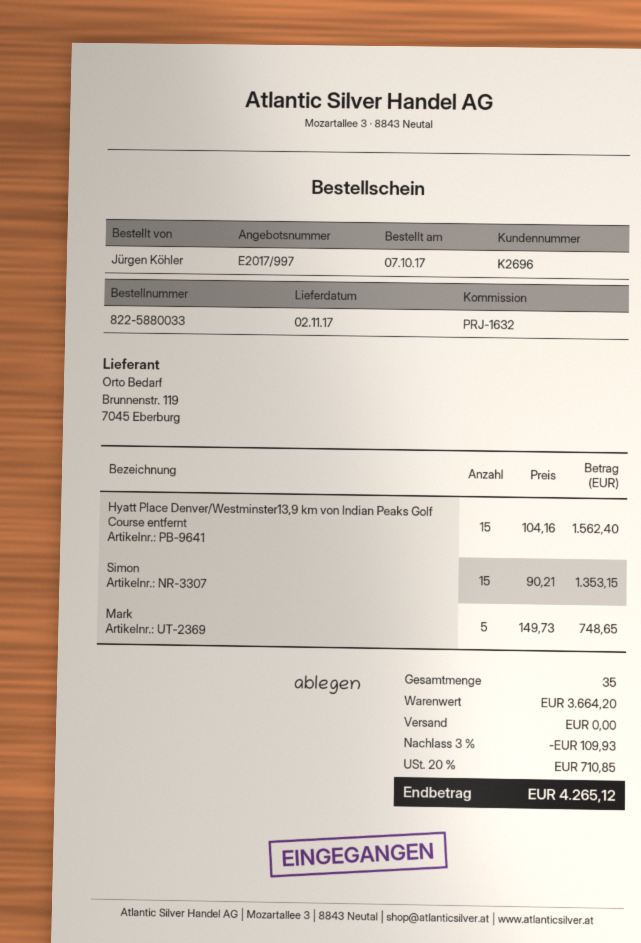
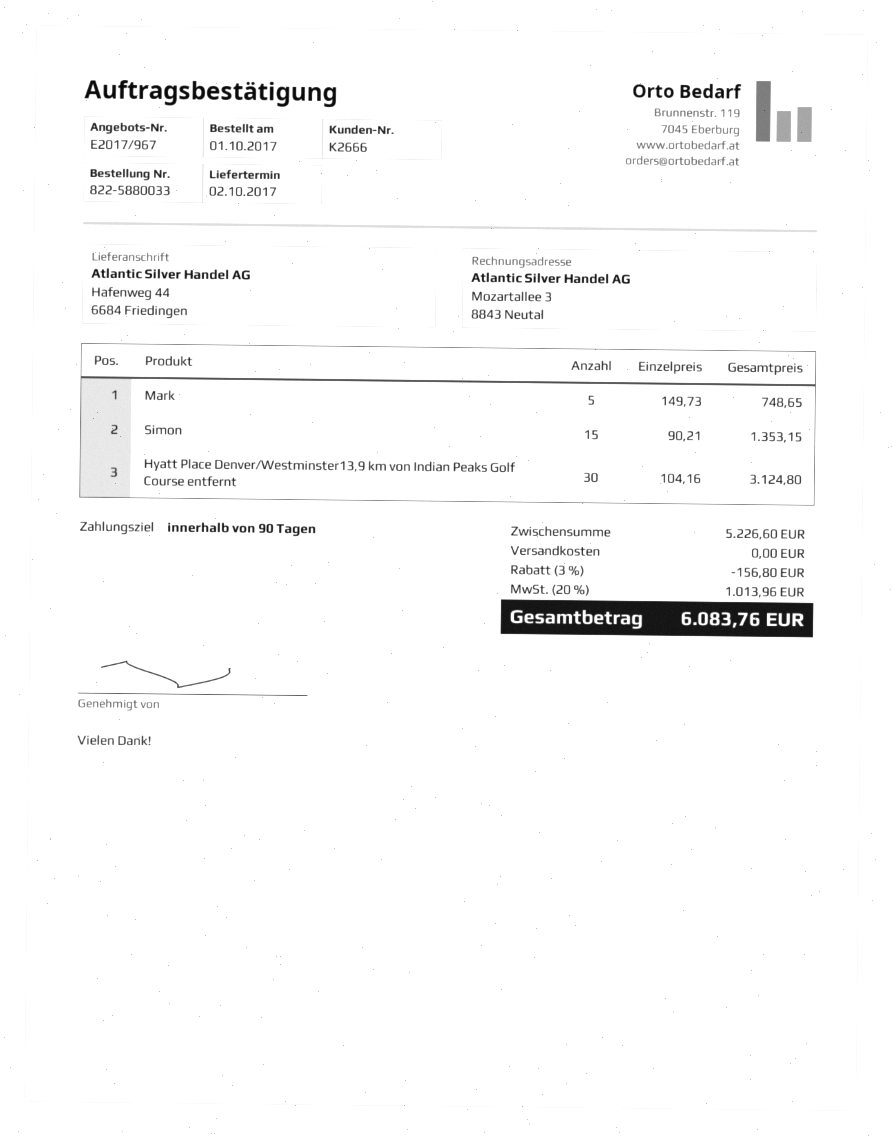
quote number: E2017/997 -> E2017/967
order date: 2017-10-07 -> 2017-10-01
delivery date: 2017-11-02 -> 2017-10-02
customer number: K2696 -> K2666
Hyatt Place Denver/Westminster13,9 km von Indian Peaks Golf Course entfernt: 15 x 104.16 = 1562.40 -> 30 x 104.16 = 3124.80
subtotal: 3664.20 -> 5226.60
discount: 3% = 109.93 -> 3% = 156.80
tax: 20% = 710.85 -> 20% = 1013.96
total: 4265.12 -> 6083.76

